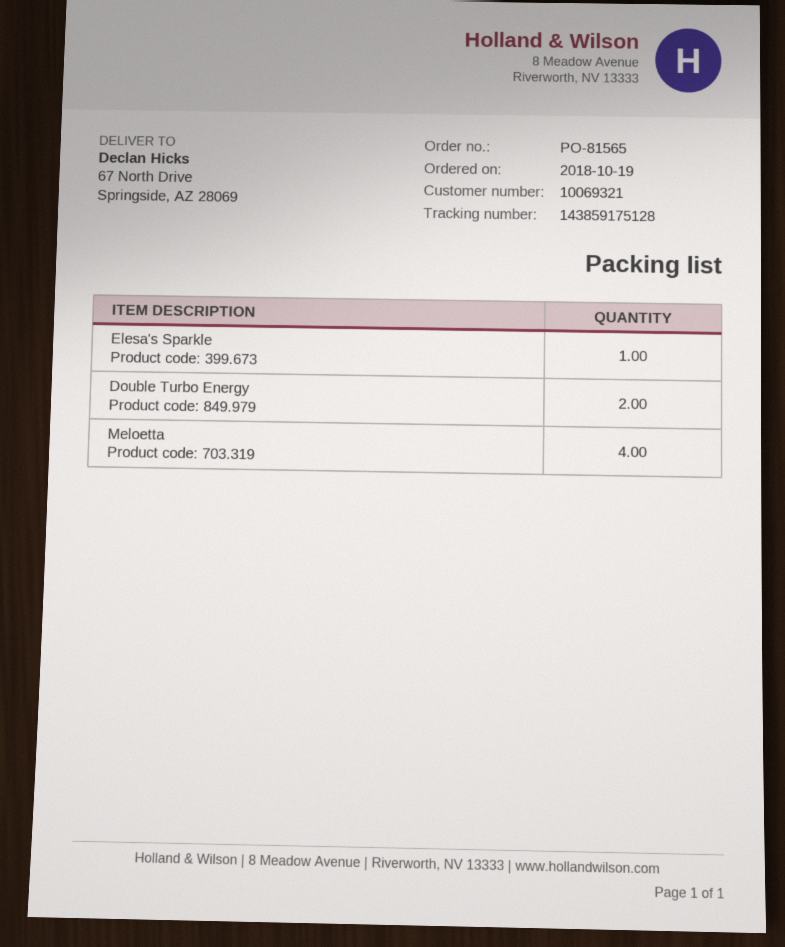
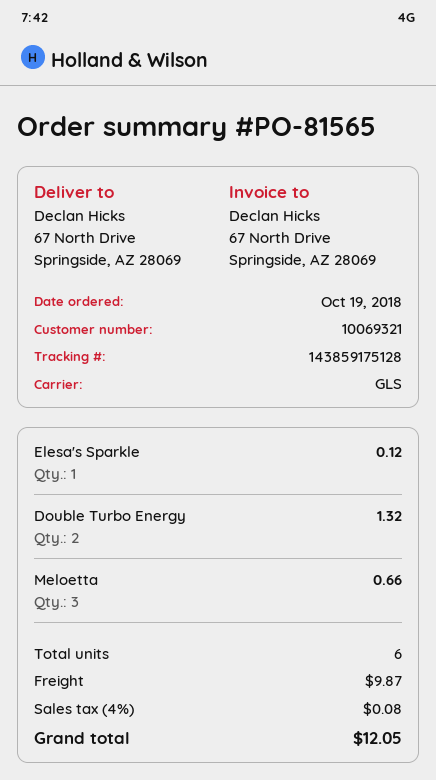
Meloetta: 4 -> 3

